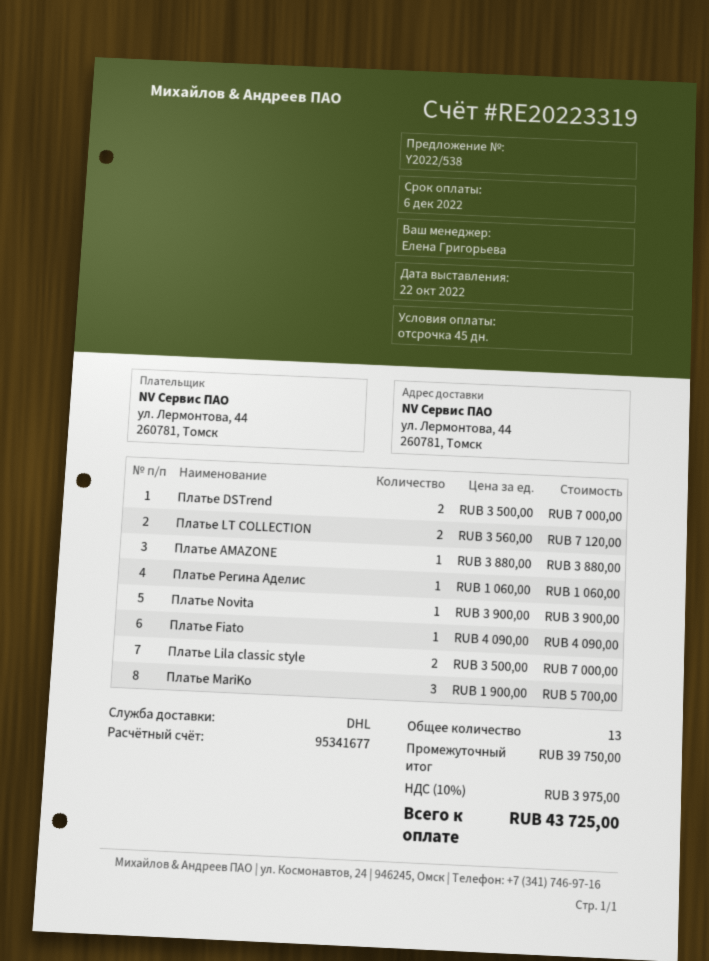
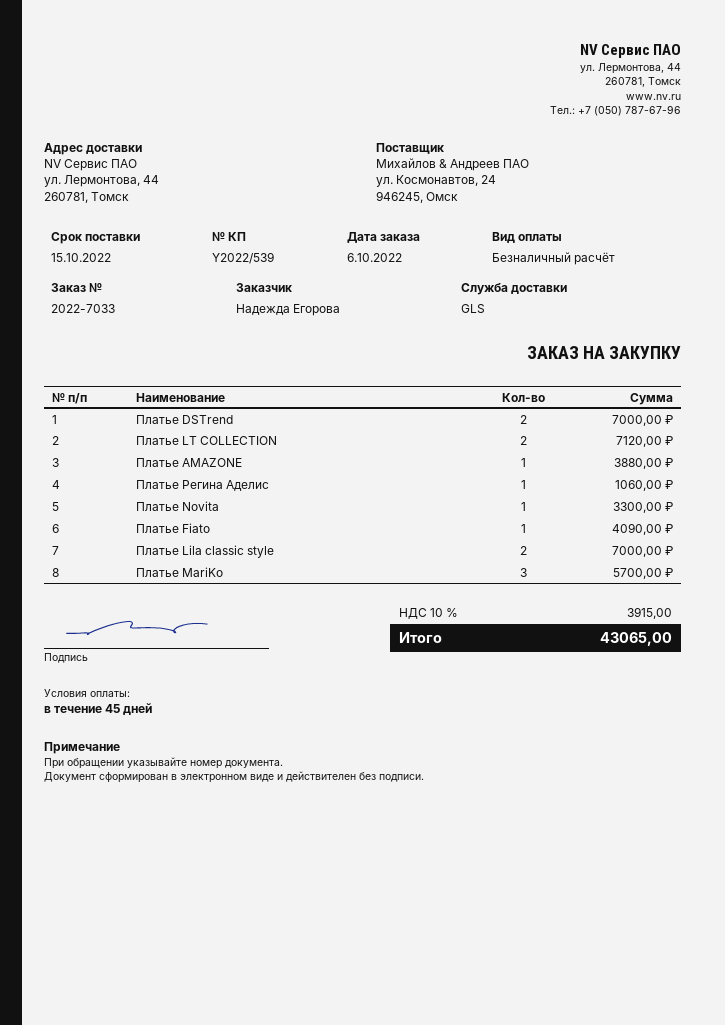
quote number: Y2022/538 -> Y2022/539
shipping method: DHL -> GLS
Платье Novita: 1 for 3900.00 -> 1 for 3300.00
tax: 10% = 3975.00 -> 10% = 3915.00
total: 43725.00 -> 43065.00

